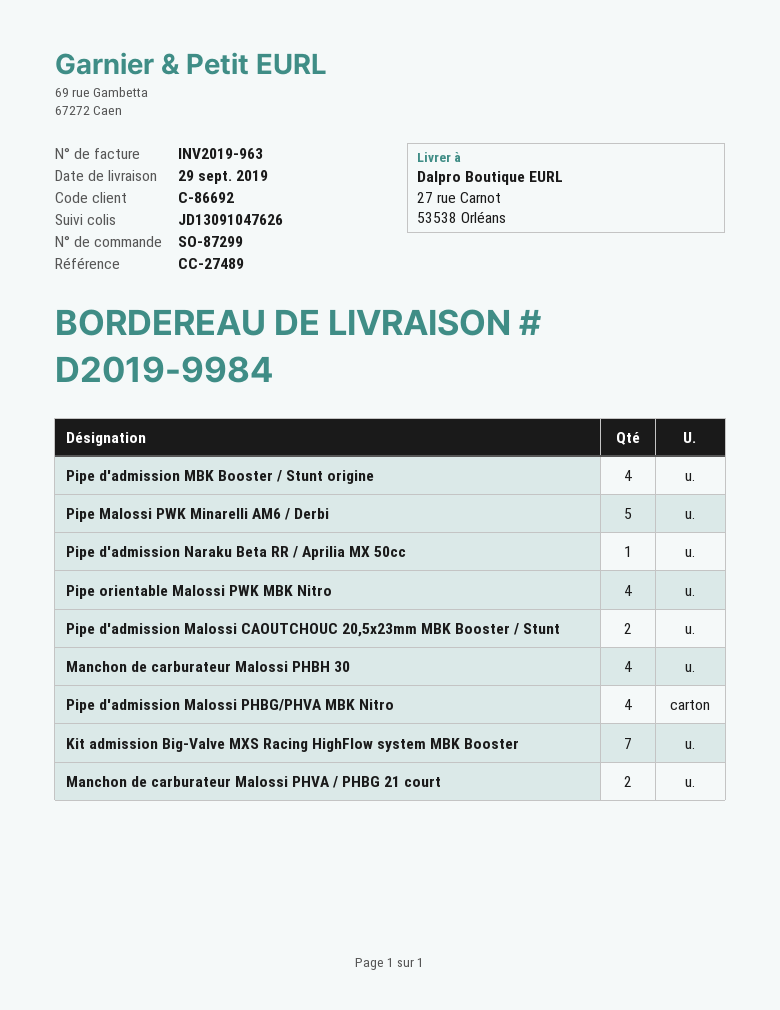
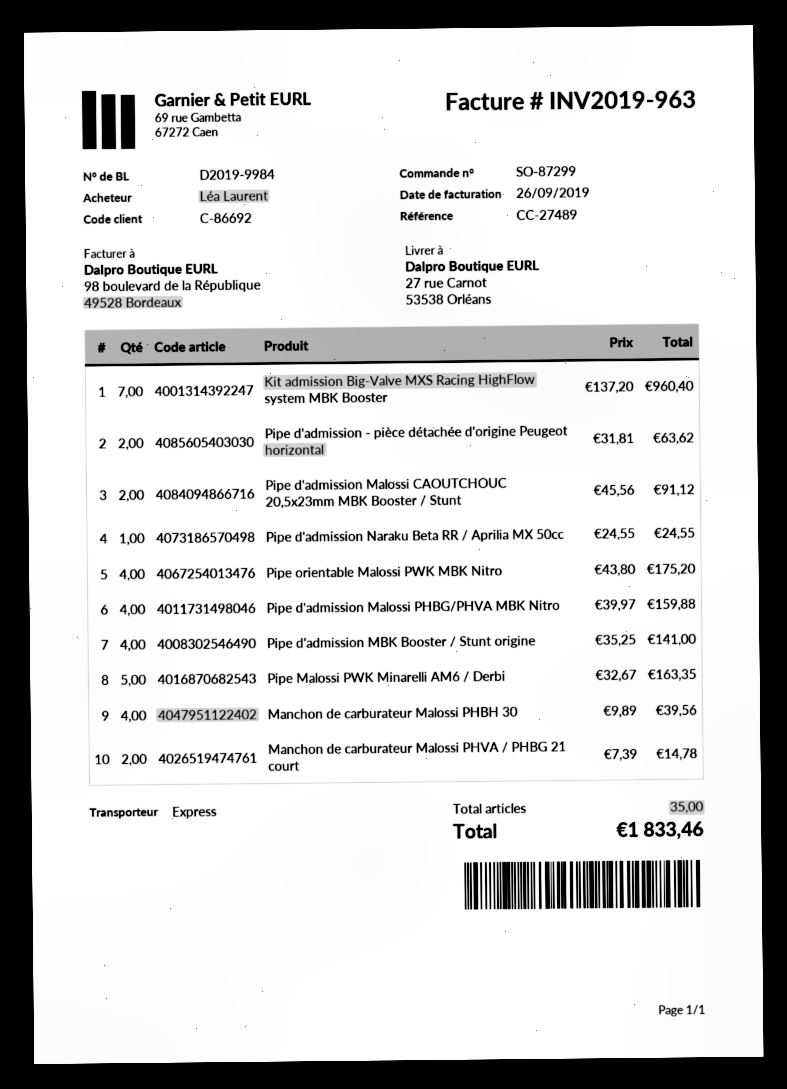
Pipe d'admission - pièce détachée d'origine Peugeot horizontal: none -> 2

